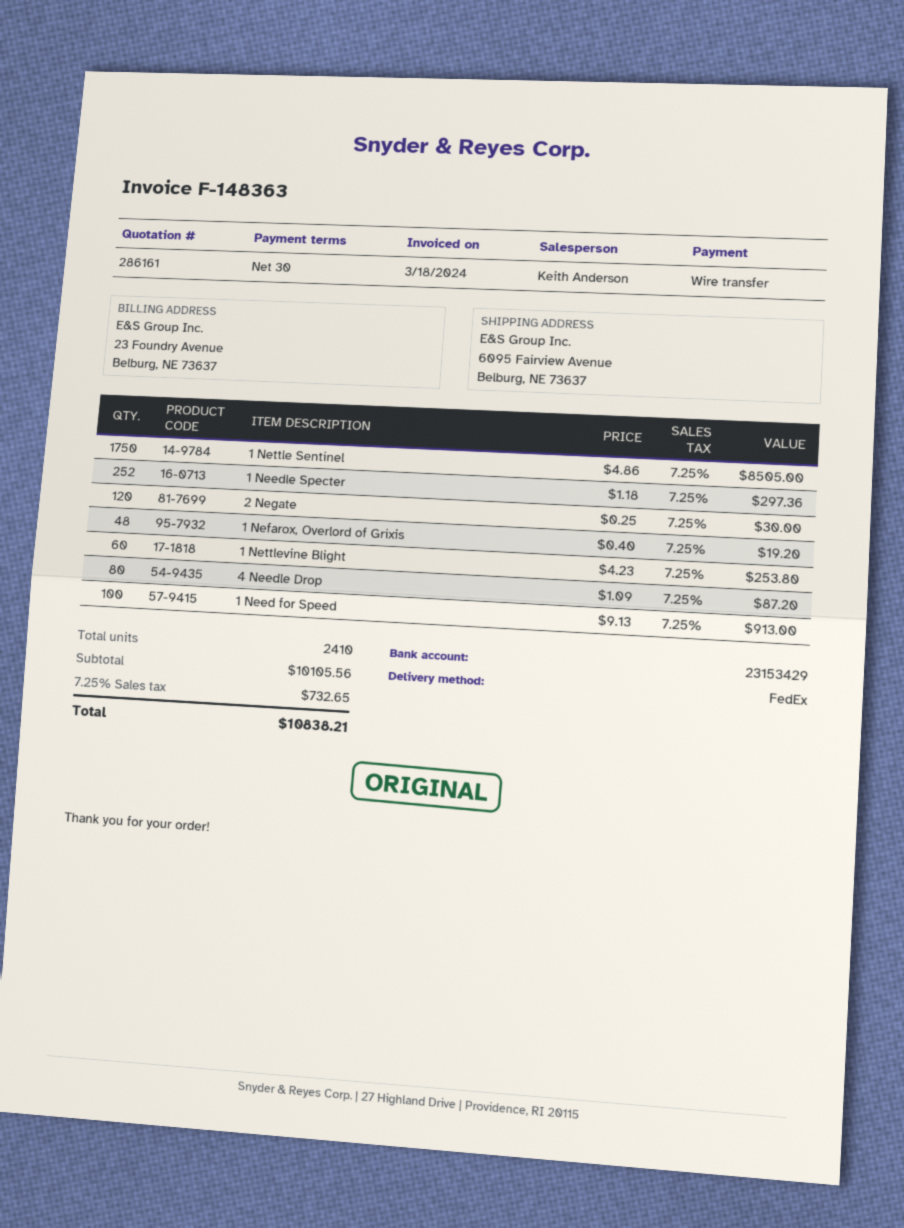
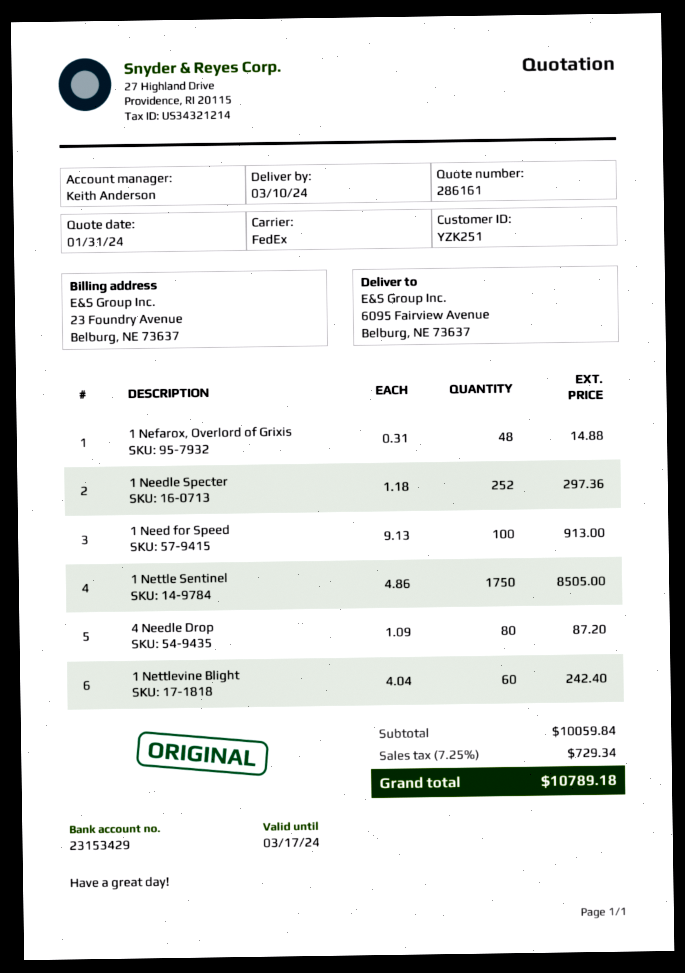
2 Negate: 120 x 0.25 = 30.00 -> none
1 Nefarox, Overlord of Grixis: 48 x 0.40 = 19.20 -> 48 x 0.31 = 14.88
1 Nettlevine Blight: 60 x 4.23 = 253.80 -> 60 x 4.04 = 242.40
subtotal: 10105.56 -> 10059.84
tax: 7.25% = 732.65 -> 7.25% = 729.34
total: 10838.21 -> 10789.18

